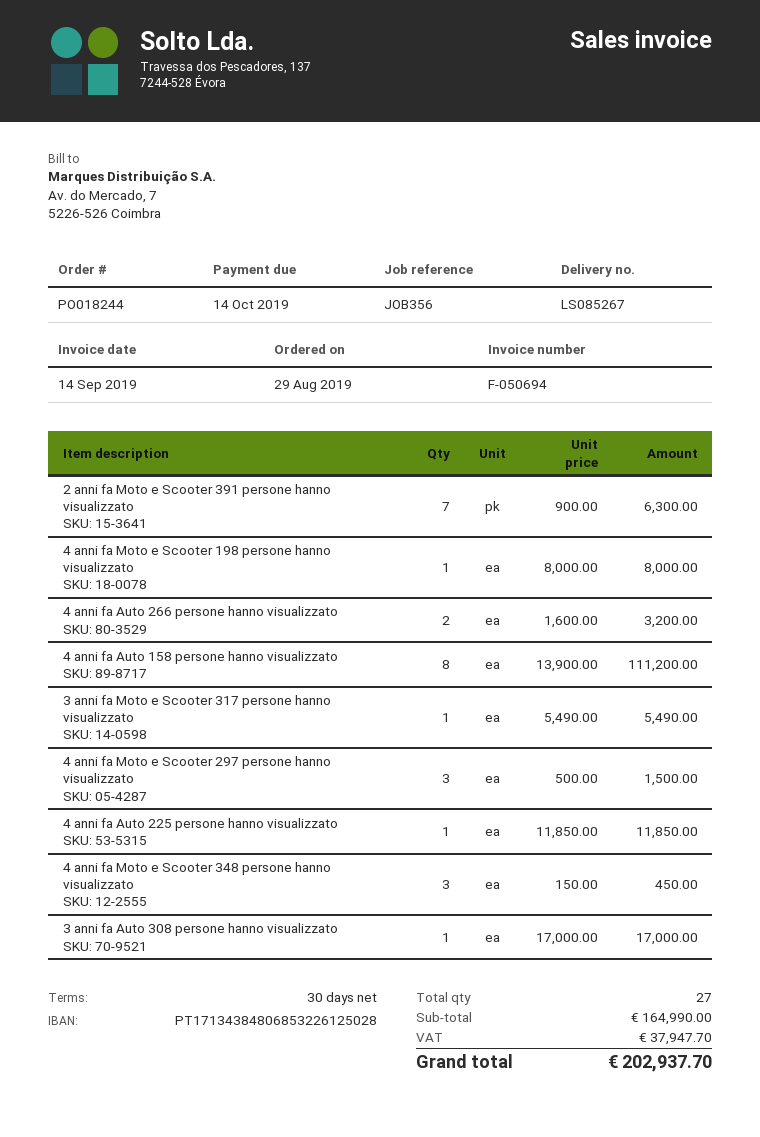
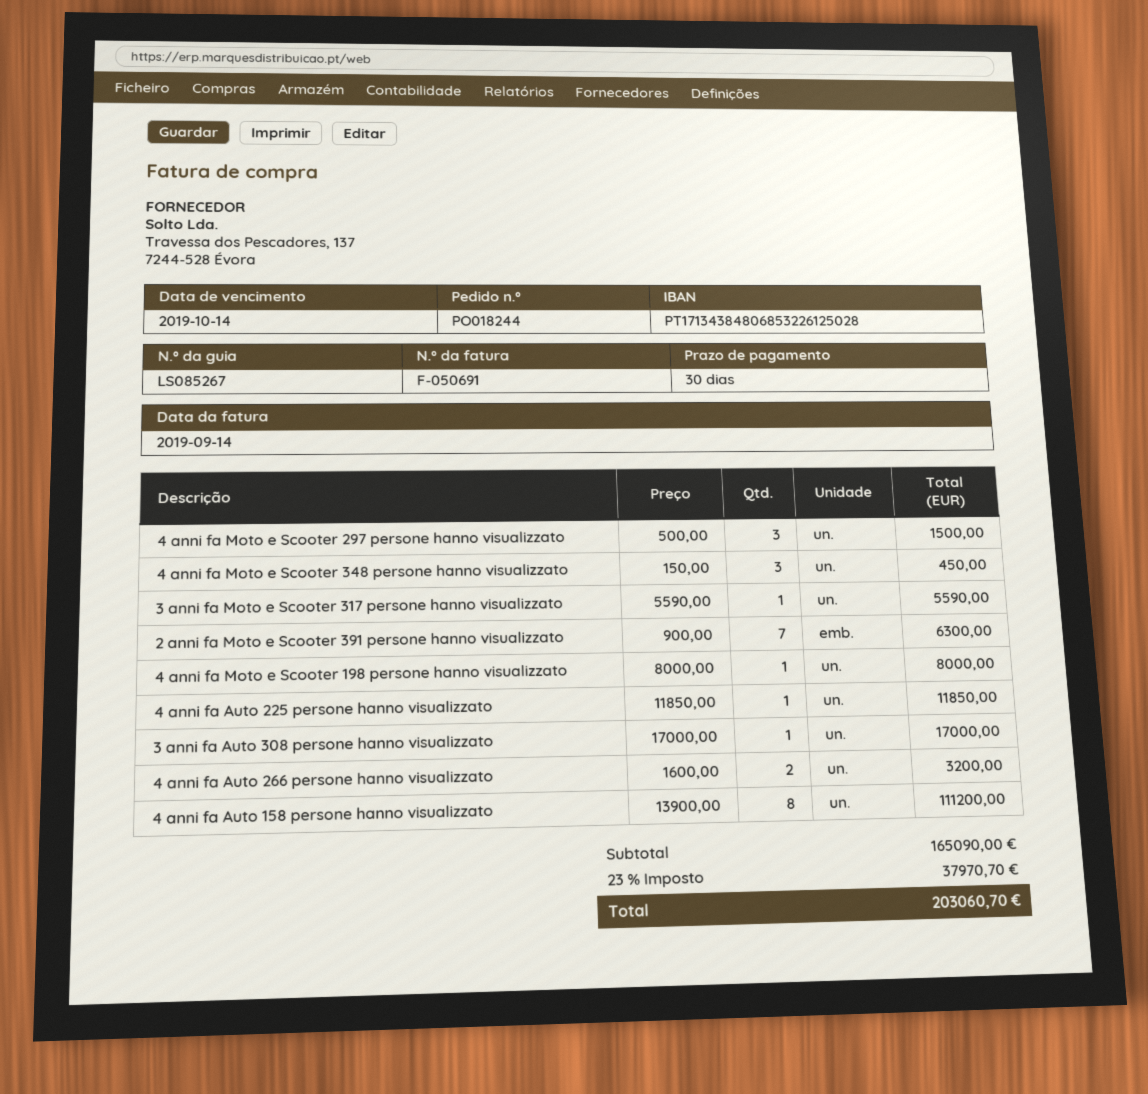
invoice number: F-050694 -> F-050691
3 anni fa Moto e Scooter 317 persone hanno visualizzato: 1 x 5490.00 = 5490.00 -> 1 x 5590.00 = 5590.00
subtotal: 164990.00 -> 165090.00
tax: 37947.70 -> 37970.70
total: 202937.70 -> 203060.70

